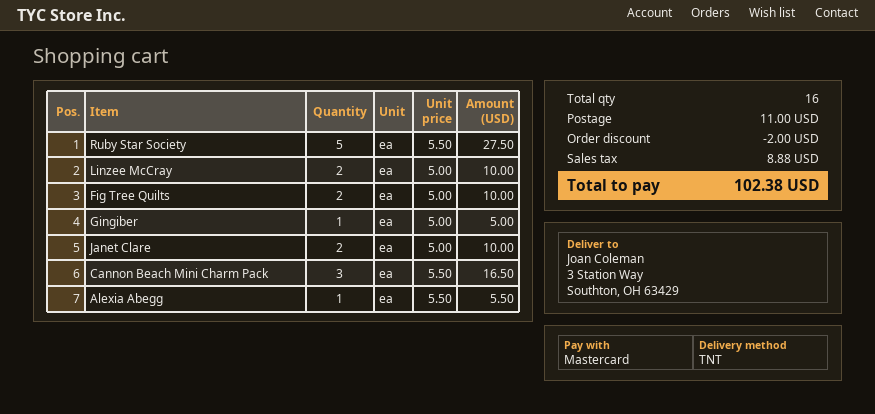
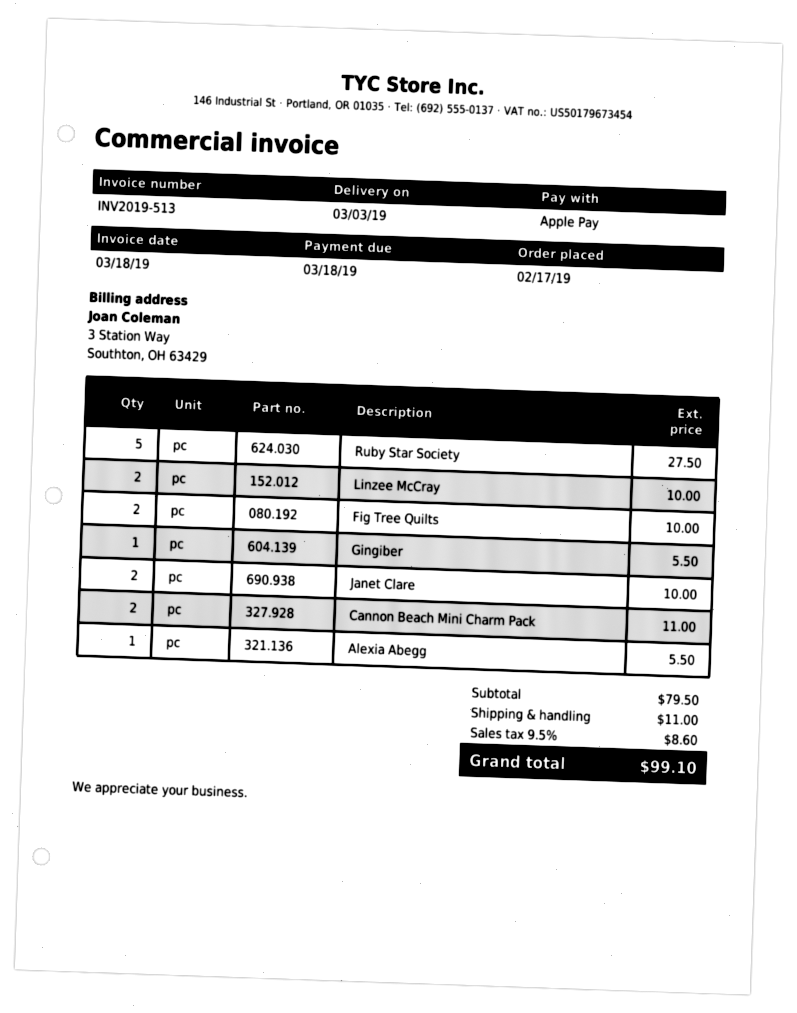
payment method: Mastercard -> Apple Pay
Gingiber: 1 for 5.00 -> 1 for 5.50
Cannon Beach Mini Charm Pack: 3 for 16.50 -> 2 for 11.00
discount: 2.00 -> none
tax: 8.88 -> 8.60
total: 102.38 -> 99.10

